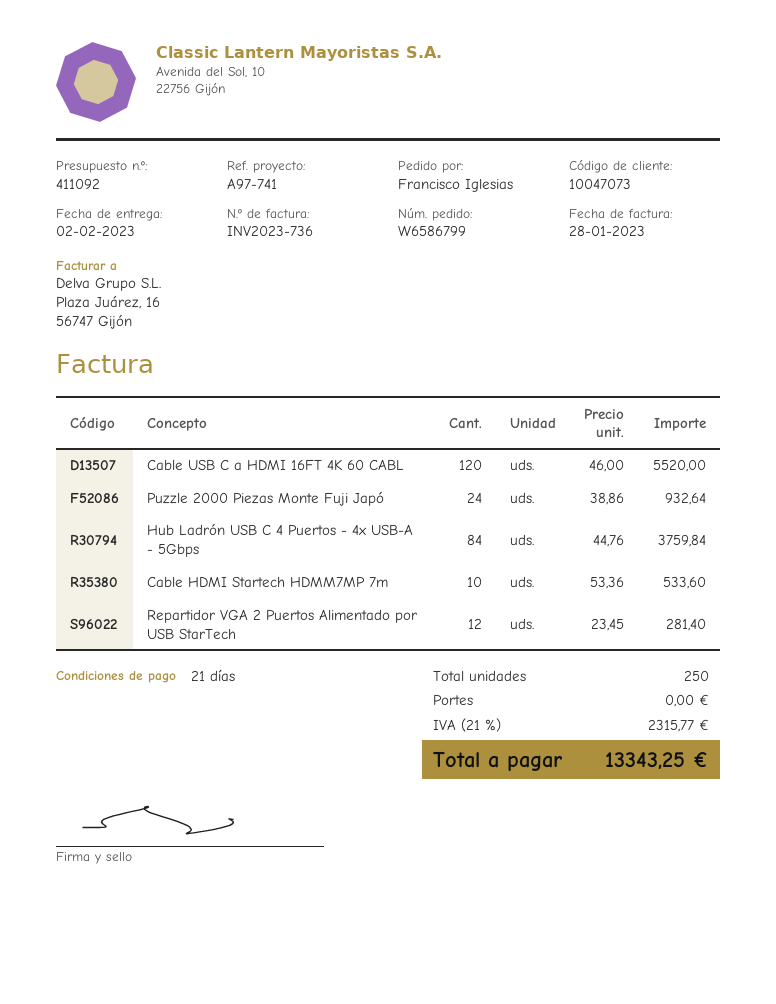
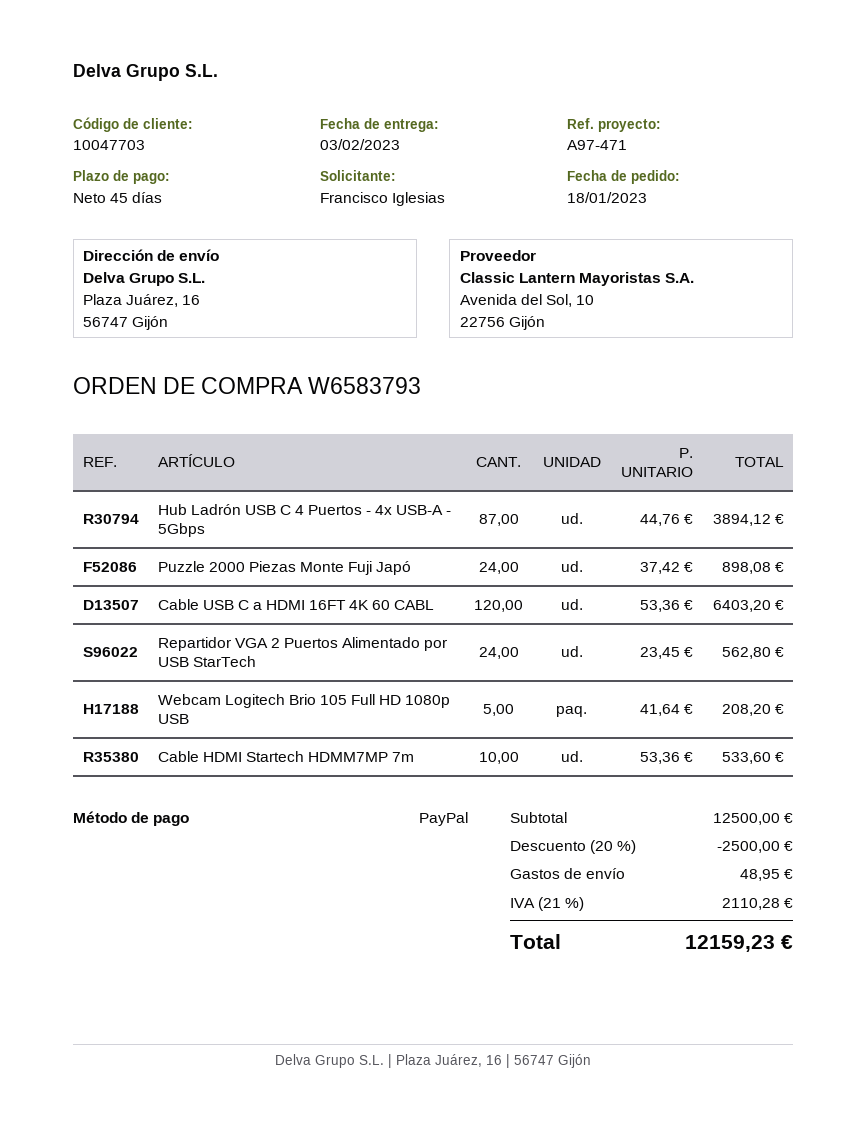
order number: W6586799 -> W6583793
delivery date: 2023-02-02 -> 2023-02-03
payment terms: 21 days -> 45 days
customer number: 10047073 -> 10047703
reference: A97-741 -> A97-471
Cable USB C a HDMI 16FT 4K 60 CABL: 120 x 46.00 = 5520.00 -> 120 x 53.36 = 6403.20
Puzzle 2000 Piezas Monte Fuji Japó: 24 x 38.86 = 932.64 -> 24 x 37.42 = 898.08
Hub Ladrón USB C 4 Puertos - 4x USB-A - 5Gbps: 84 x 44.76 = 3759.84 -> 87 x 44.76 = 3894.12
Repartidor VGA 2 Puertos Alimentado por USB StarTech: 12 x 23.45 = 281.40 -> 24 x 23.45 = 562.80
Webcam Logitech Brio 105 Full HD 1080p USB: none -> 5 x 41.64 = 208.20
discount: none -> 20% = 2500.00
shipping: 0.00 -> 48.95
tax: 21% = 2315.77 -> 21% = 2110.28
total: 13343.25 -> 12159.23

